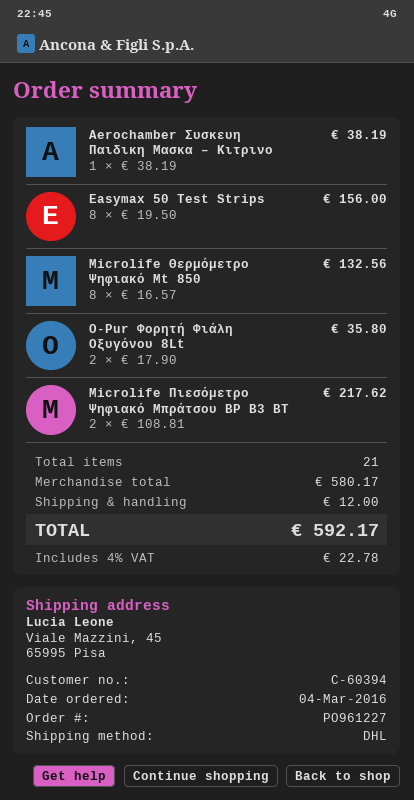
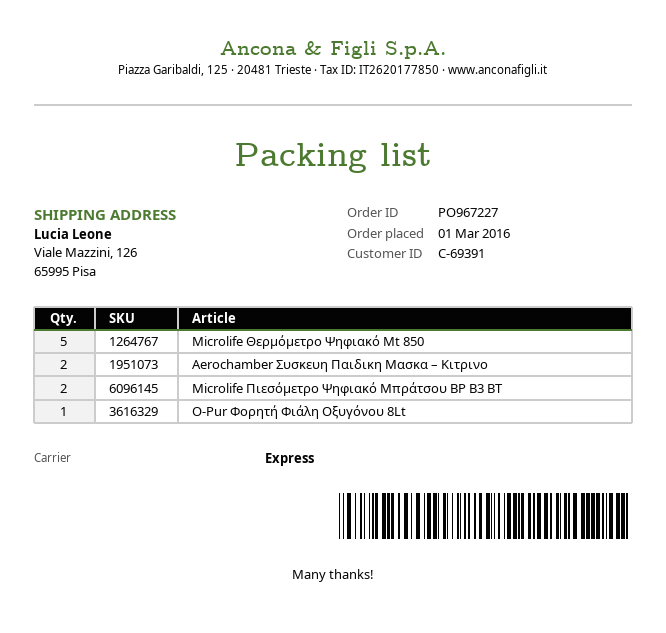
order number: PO961227 -> PO967227
order date: 2016-03-04 -> 2016-03-01
customer number: C-60394 -> C-69391
shipping method: DHL -> express
ship to: Viale Mazzini, 45, 65995 Pisa -> Viale Mazzini, 126, 65995 Pisa
Aerochamber Συσκευη Παιδικη Μασκα – Κιτρινο: 1 -> 2
Easymax 50 Test Strips: 8 -> none
Microlife Θερμόμετρο Ψηφιακό Mt 850: 8 -> 5
O-Pur Φορητή Φιάλη Οξυγόνου 8Lt: 2 -> 1

